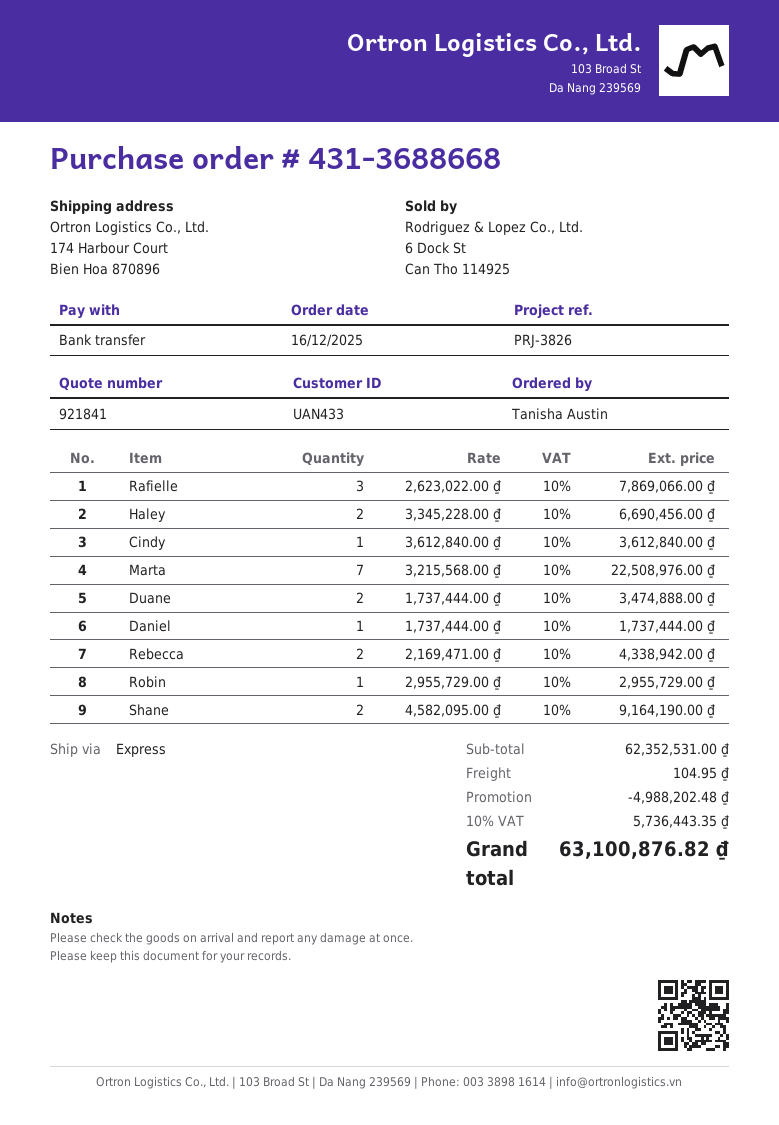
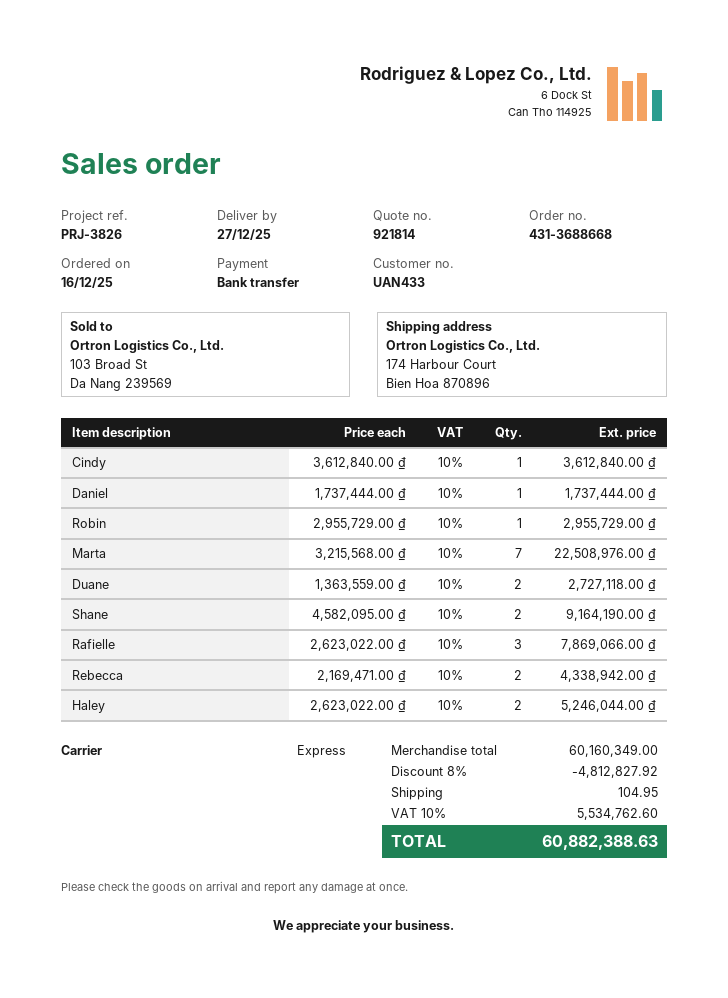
quote number: 921841 -> 921814
Haley: 2 x 3345228.00 = 6690456.00 -> 2 x 2623022.00 = 5246044.00
Duane: 2 x 1737444.00 = 3474888.00 -> 2 x 1363559.00 = 2727118.00
subtotal: 62352531.00 -> 60160349.00
discount: 4988202.48 -> 4812827.92
tax: 10% = 5736443.35 -> 10% = 5534762.60
total: 63100876.82 -> 60882388.63

